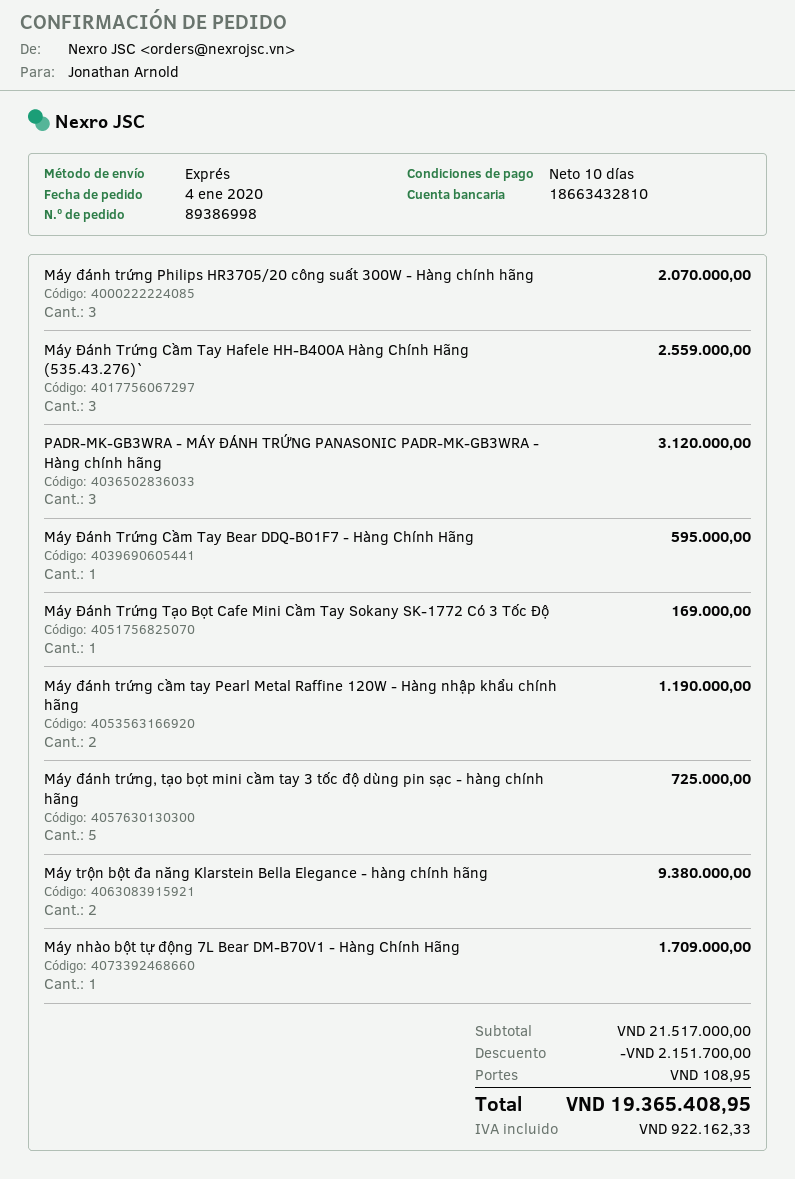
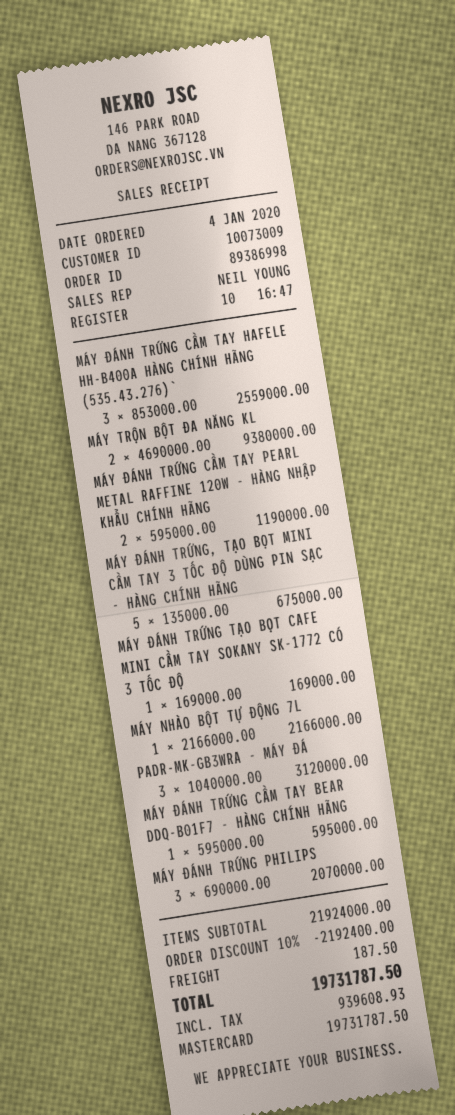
Máy đánh trứng, tạo bọt mini cầm tay 3 tốc độ dùng pin sạc - hàng chính hãng: 5 for 725000.00 -> 5 for 675000.00
Máy nhào bột tự động 7L Bear DM-B70V1 - Hàng Chính Hãng: 1 for 1709000.00 -> 1 for 2166000.00
subtotal: 21517000.00 -> 21924000.00
discount: 2151700.00 -> 2192400.00
shipping: 108.95 -> 187.50
tax: 922162.33 -> 939608.93
total: 19365408.95 -> 19731787.50

